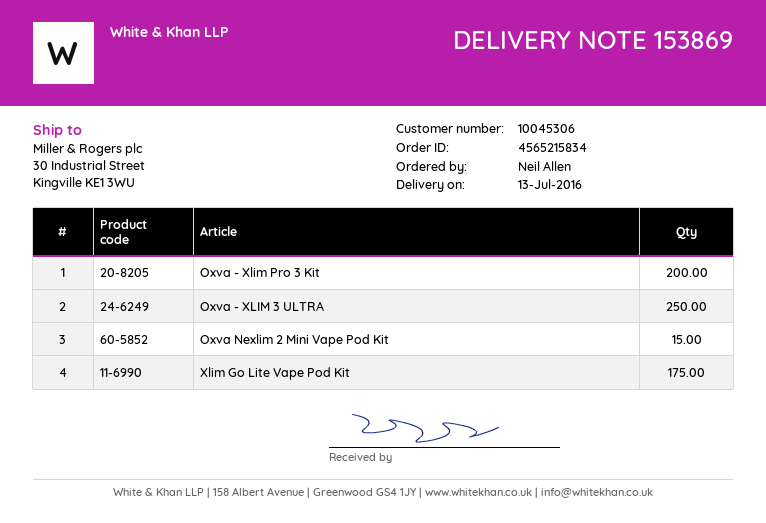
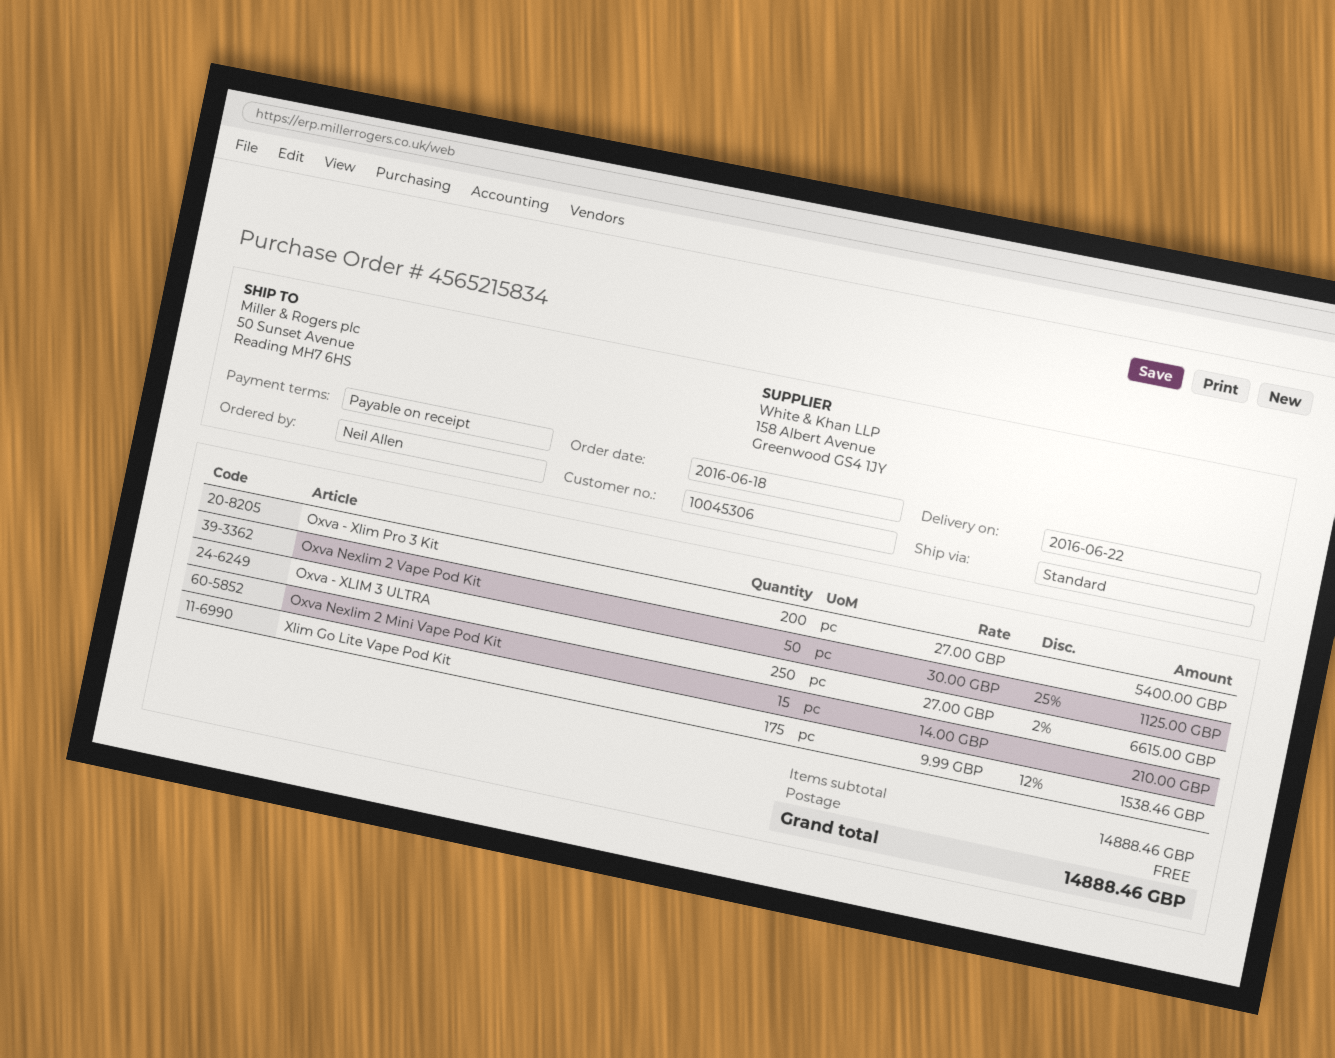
delivery date: 2016-07-13 -> 2016-06-22
ship to: 30 Industrial Street, Kingville KE1 3WU -> 50 Sunset Avenue, Reading MH7 6HS
Oxva Nexlim 2 Vape Pod Kit: none -> 50

